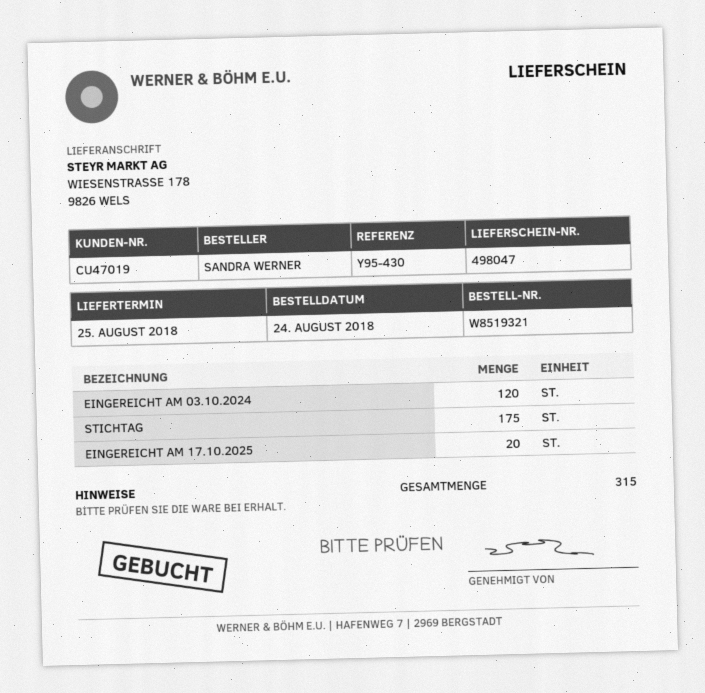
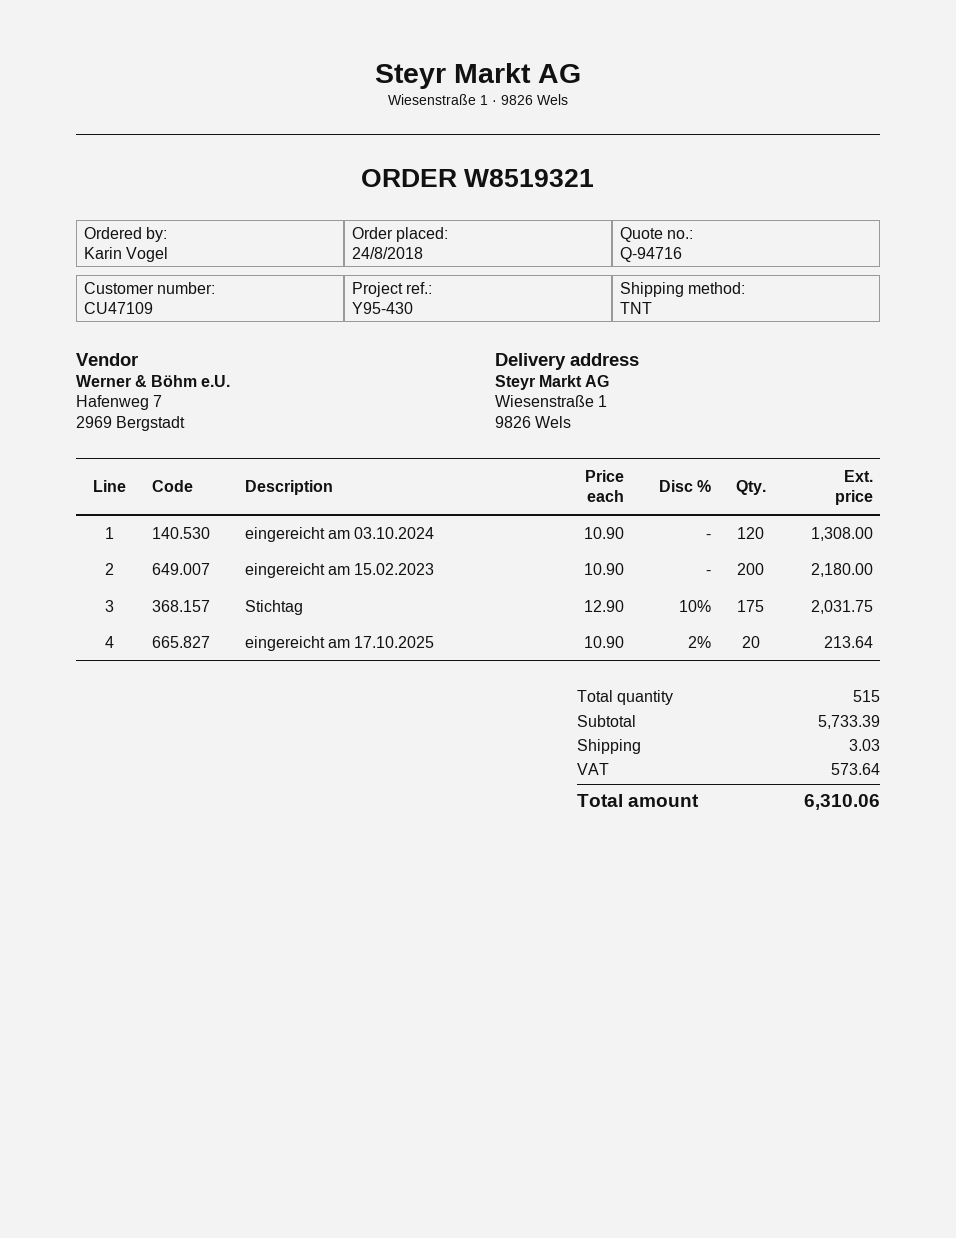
customer number: CU47019 -> CU47109
ordered by: SANDRA WERNER -> Karin Vogel
ship to: WIESENSTRASSE 178, 9826 WELS -> Wiesenstraße 1, 9826 Wels
eingereicht am 15.02.2023: none -> 200
total quantity: 315 -> 515

